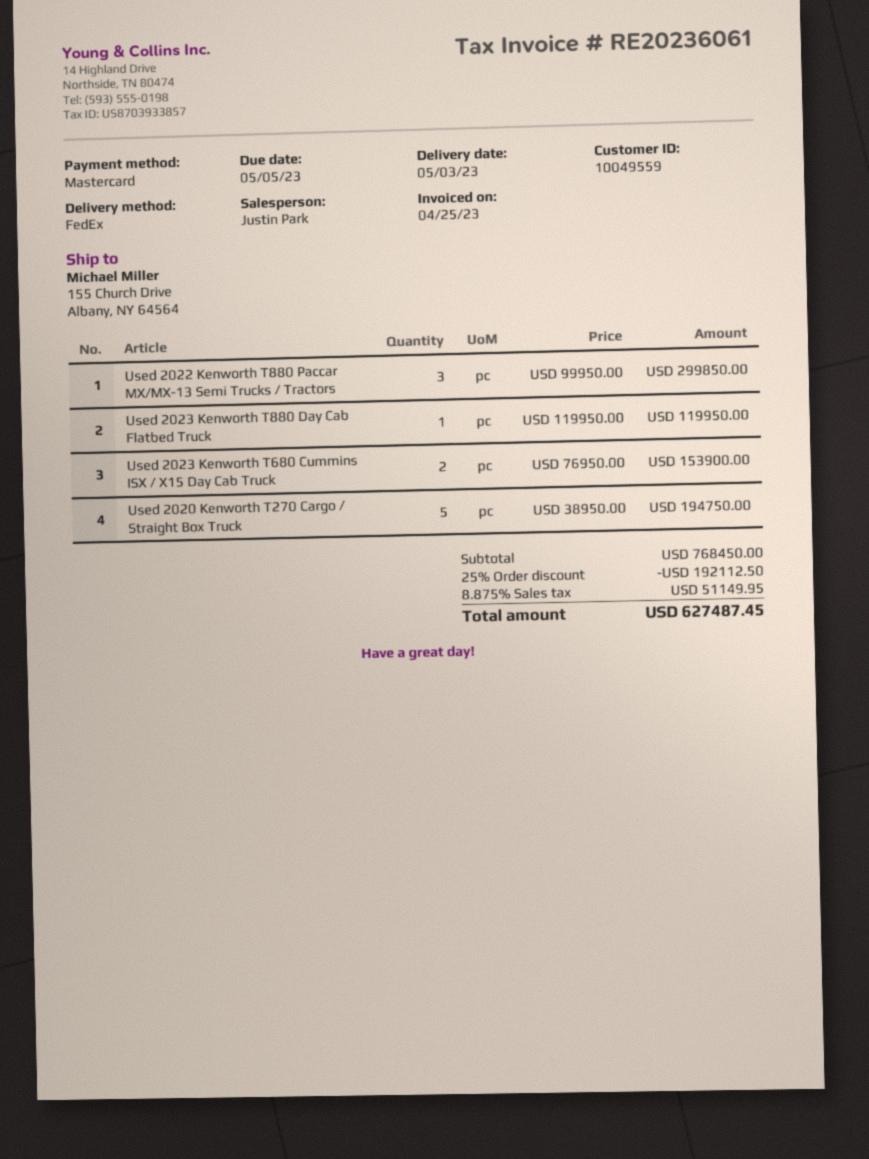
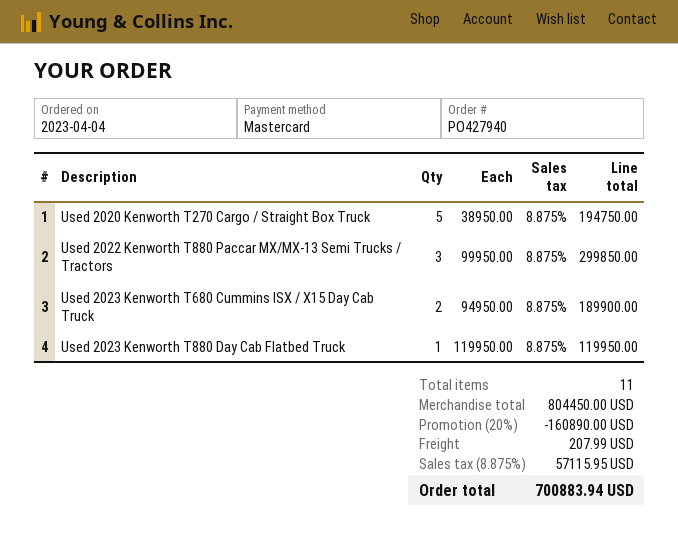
Used 2023 Kenworth T680 Cummins ISX / X15 Day Cab Truck: 2 x 76950.00 = 153900.00 -> 2 x 94950.00 = 189900.00
subtotal: 768450.00 -> 804450.00
discount: 25% = 192112.50 -> 20% = 160890.00
shipping: none -> 207.99
tax: 8.875% = 51149.95 -> 8.875% = 57115.95
total: 627487.45 -> 700883.94

